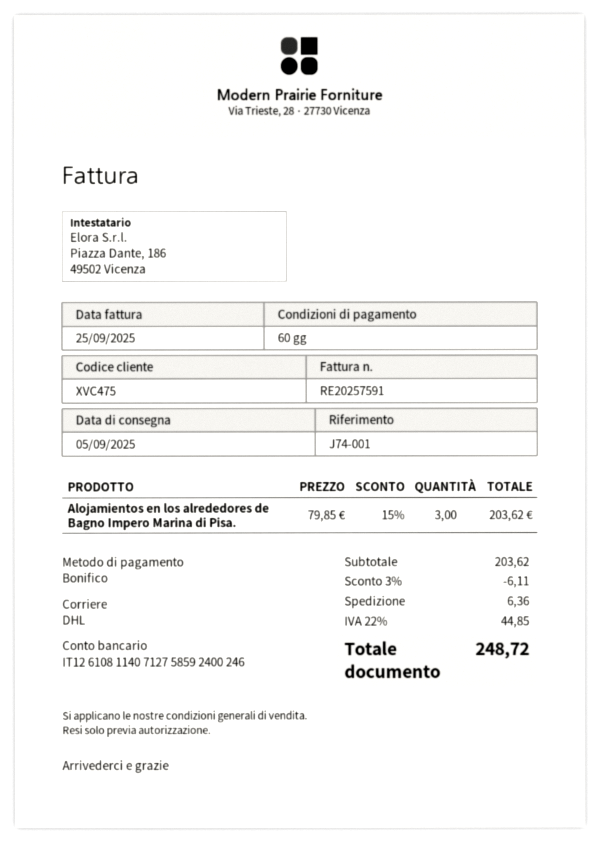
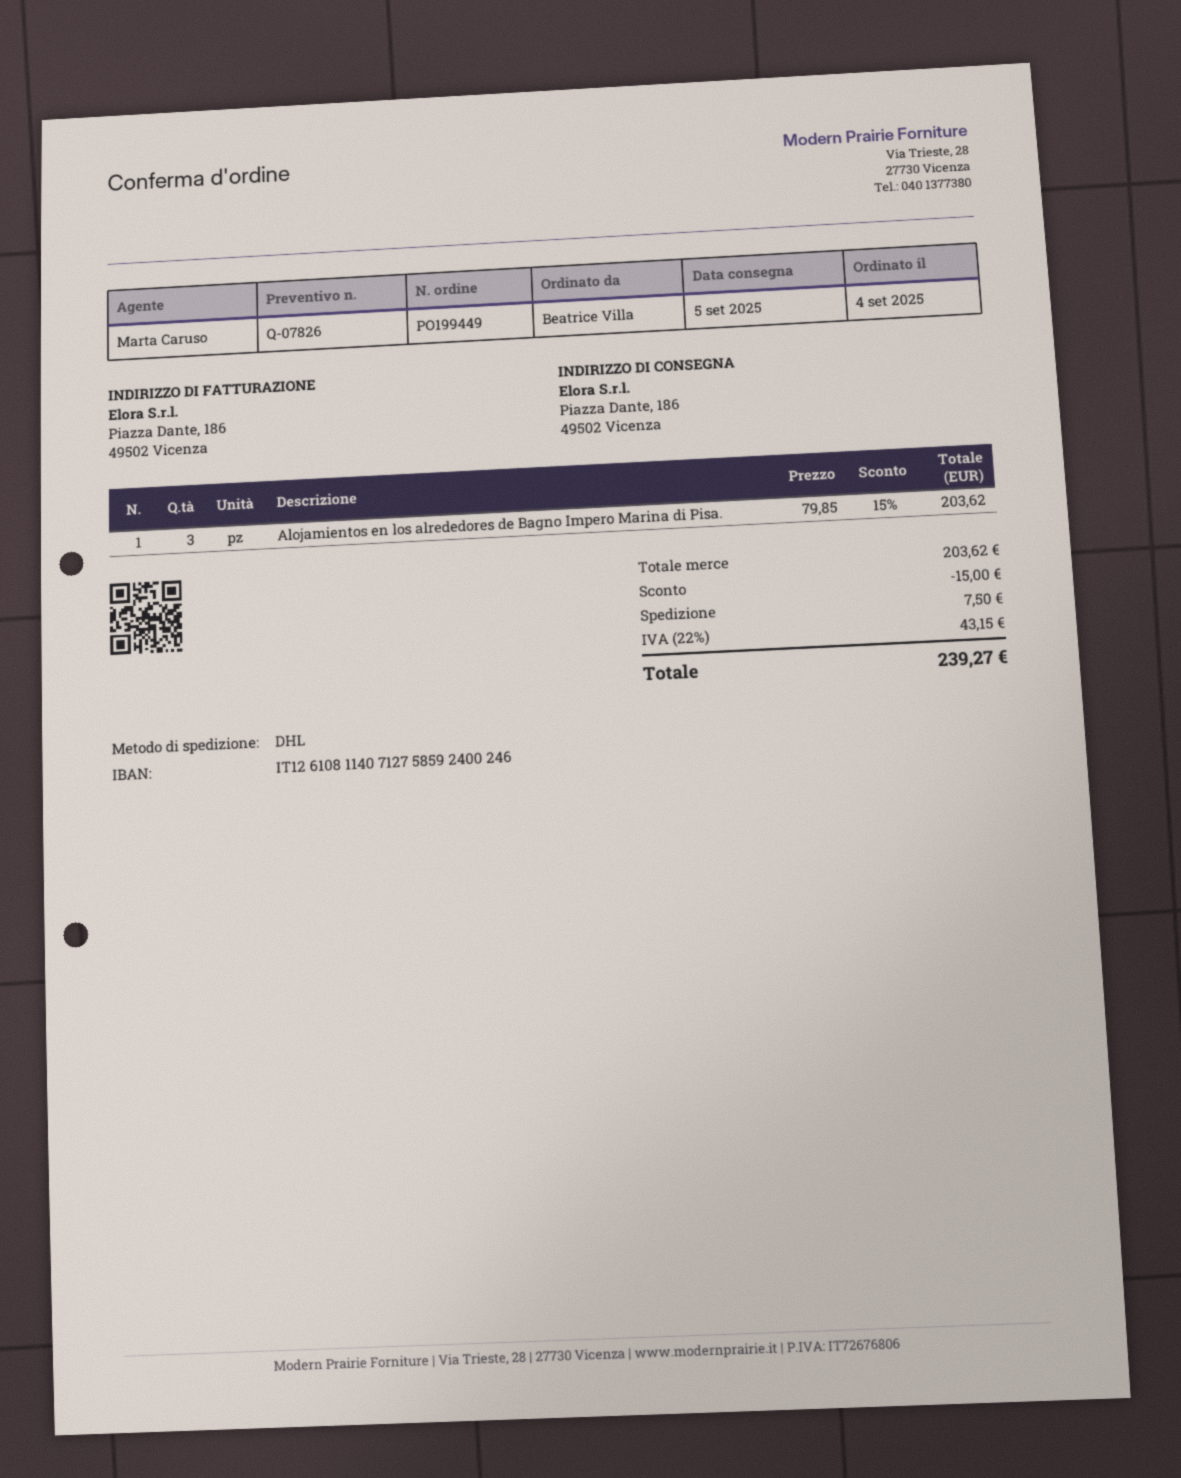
discount: 6.11 -> 15.00
shipping: 6.36 -> 7.50
tax: 22% = 44.85 -> 22% = 43.15
total: 248.72 -> 239.27

